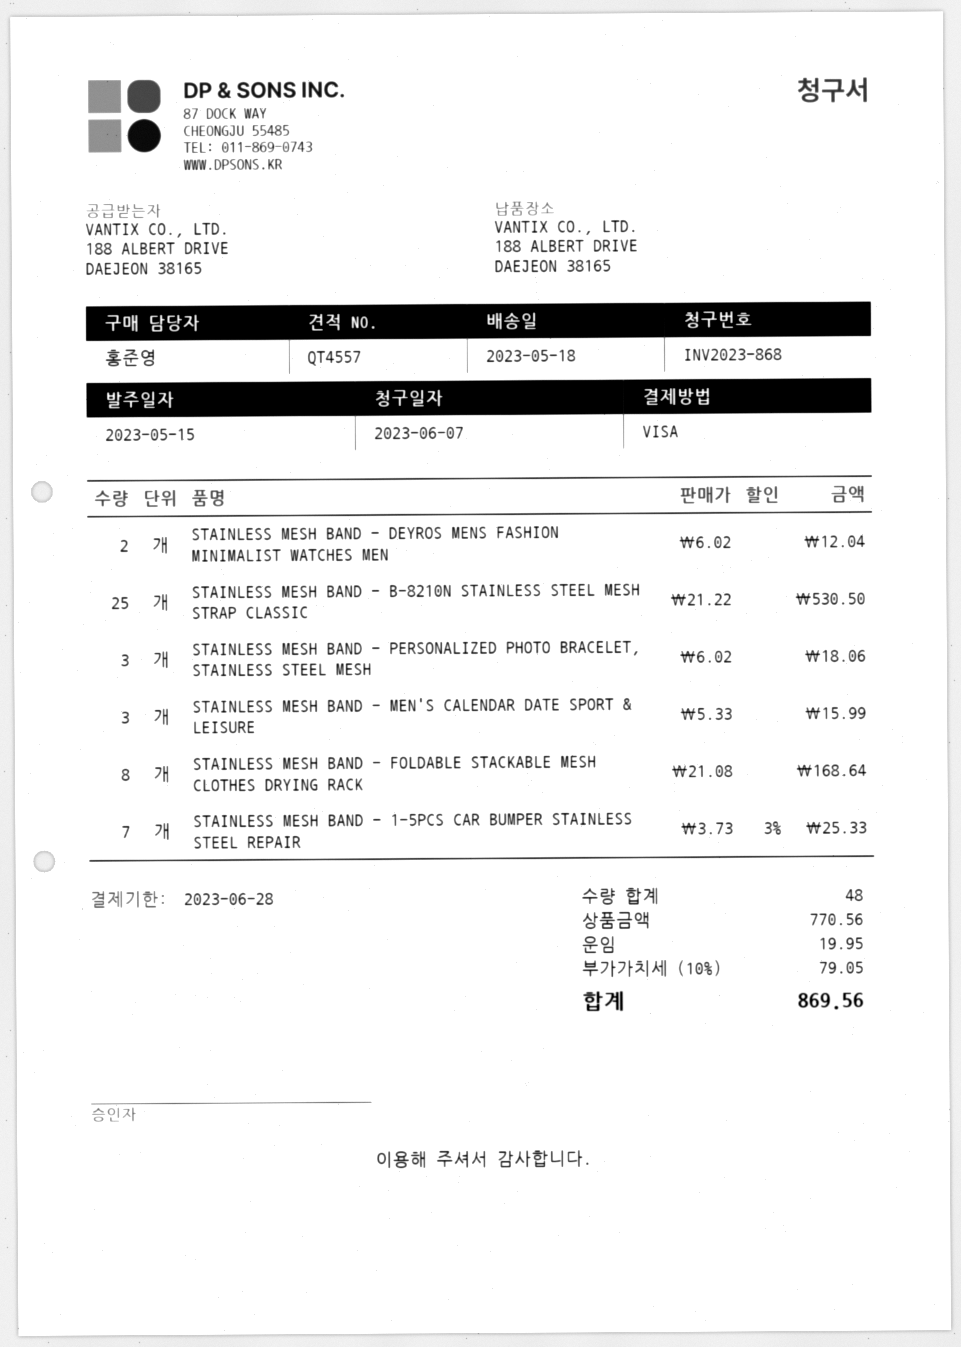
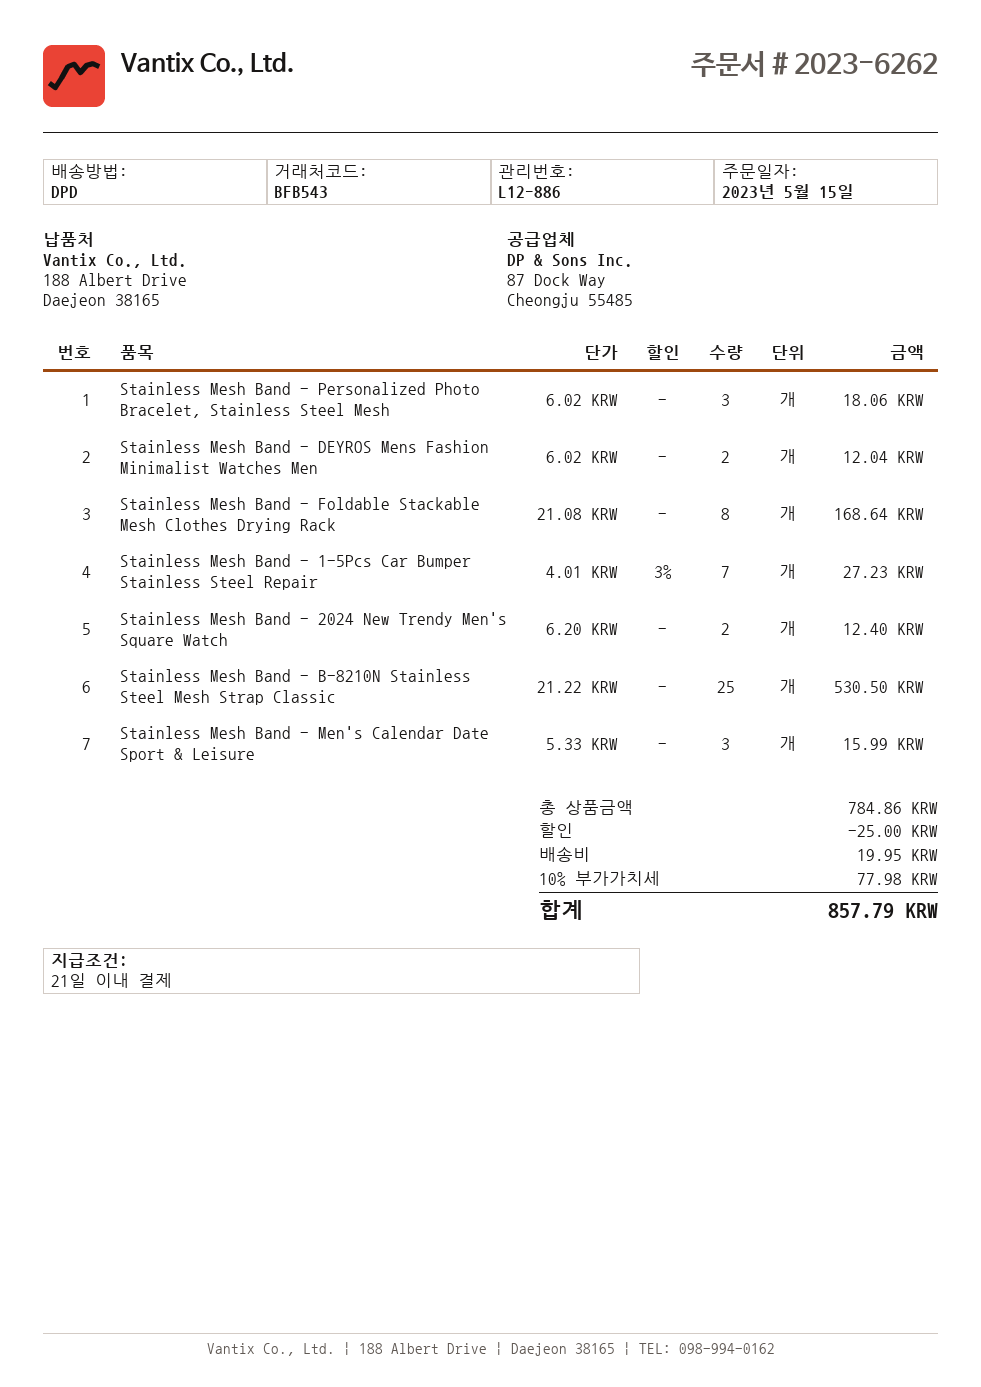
STAINLESS MESH BAND - 1-5PCS CAR BUMPER STAINLESS STEEL REPAIR: 7 x 3.73 - 3% = 25.33 -> 7 x 4.01 - 3% = 27.23
Stainless Mesh Band - 2024 New Trendy Men's Square Watch: none -> 2 x 6.20 = 12.40
subtotal: 770.56 -> 784.86
discount: none -> 25.00
tax: 10% = 79.05 -> 10% = 77.98
total: 869.56 -> 857.79

